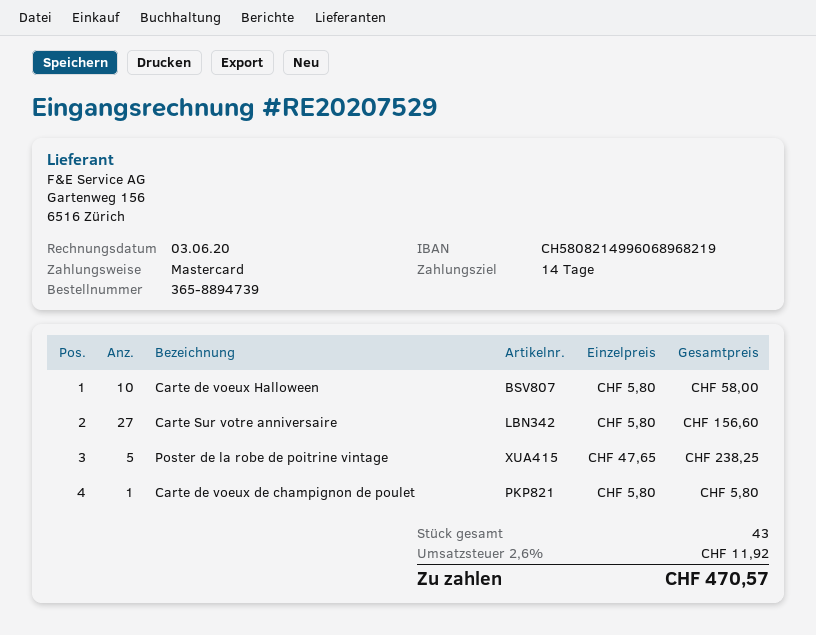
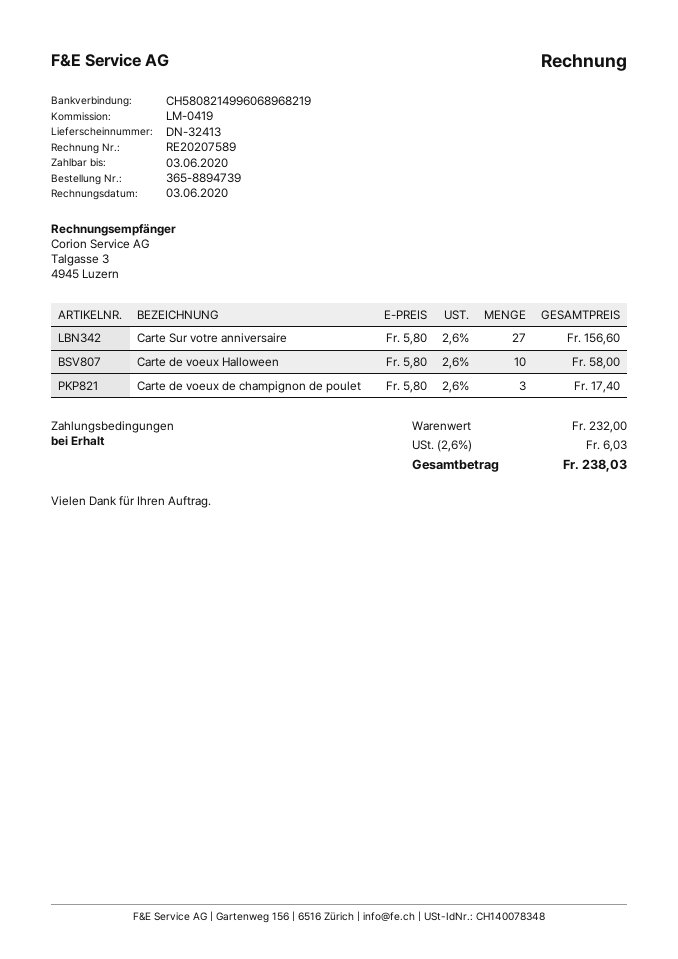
invoice number: RE20207529 -> RE20207589
payment terms: 14 days -> on receipt
Poster de la robe de poitrine vintage: 5 x 47.65 = 238.25 -> none
Carte de voeux de champignon de poulet: 1 x 5.80 = 5.80 -> 3 x 5.80 = 17.40
tax: 2.6% = 11.92 -> 2.6% = 6.03
total: 470.57 -> 238.03

